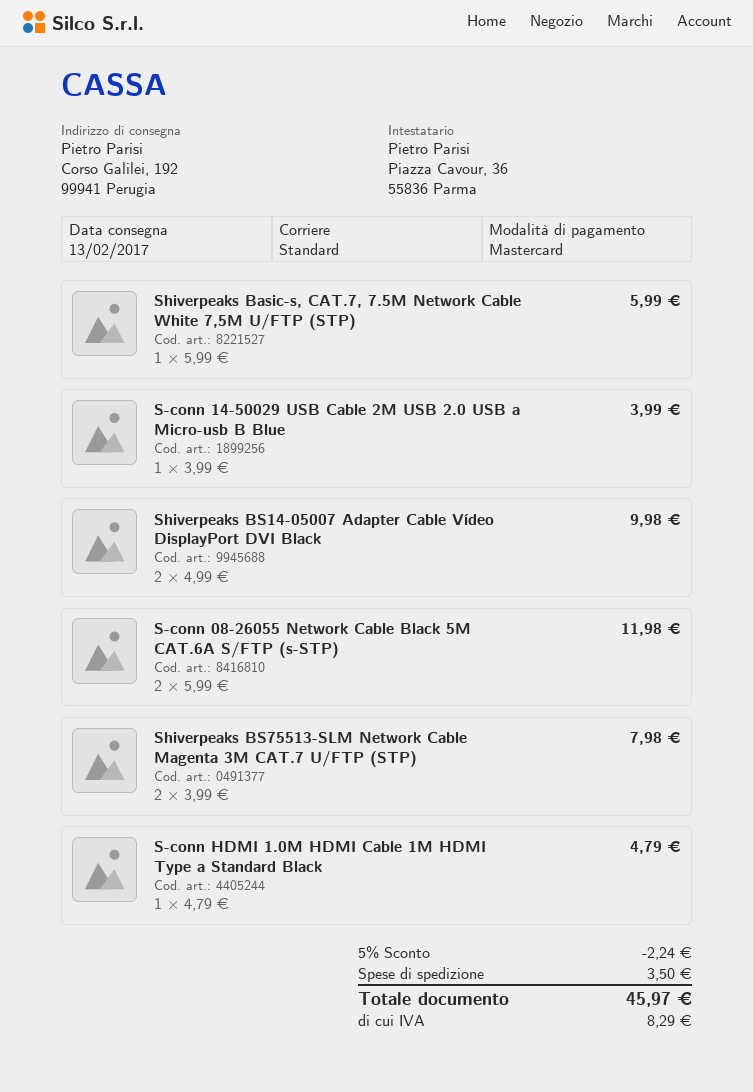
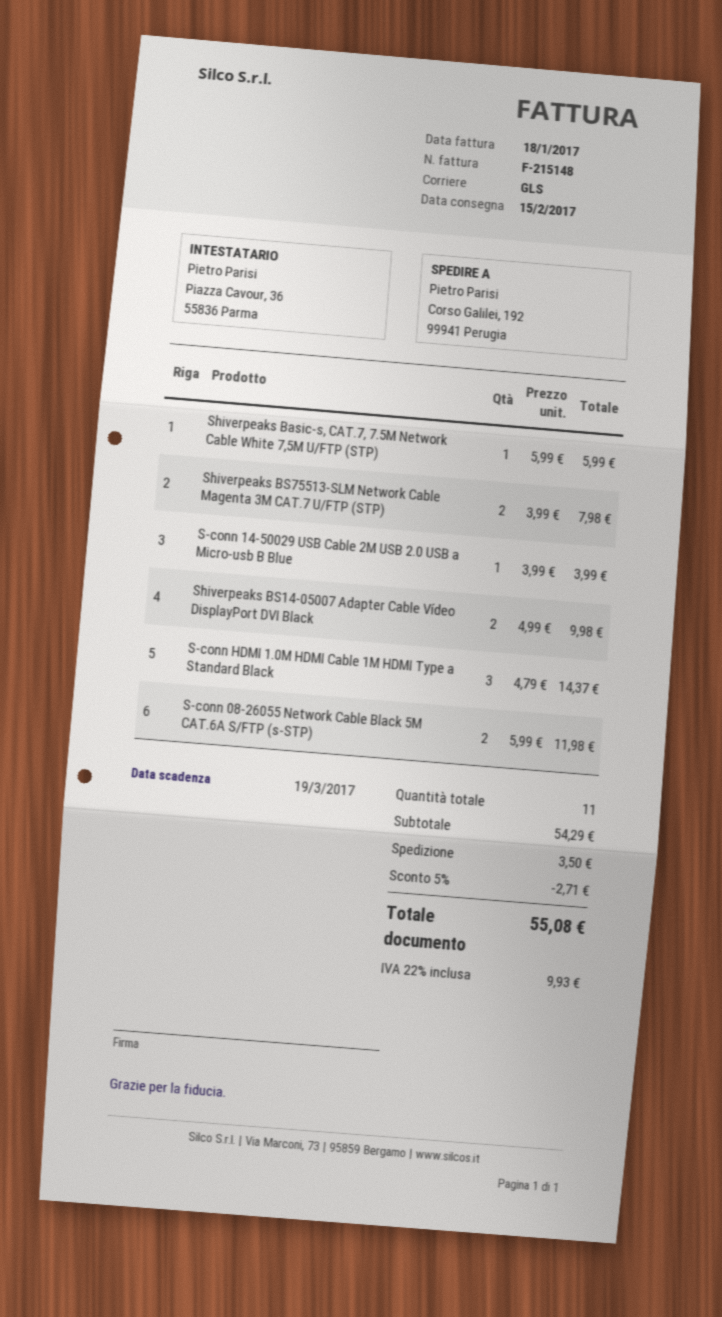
delivery date: 2017-02-13 -> 2017-02-15
shipping method: standard -> GLS
S-conn HDMI 1.0M HDMI Cable 1M HDMI Type a Standard Black: 1 x 4.79 = 4.79 -> 3 x 4.79 = 14.37
discount: 5% = 2.24 -> 5% = 2.71
tax: 8.29 -> 9.93
total: 45.97 -> 55.08

